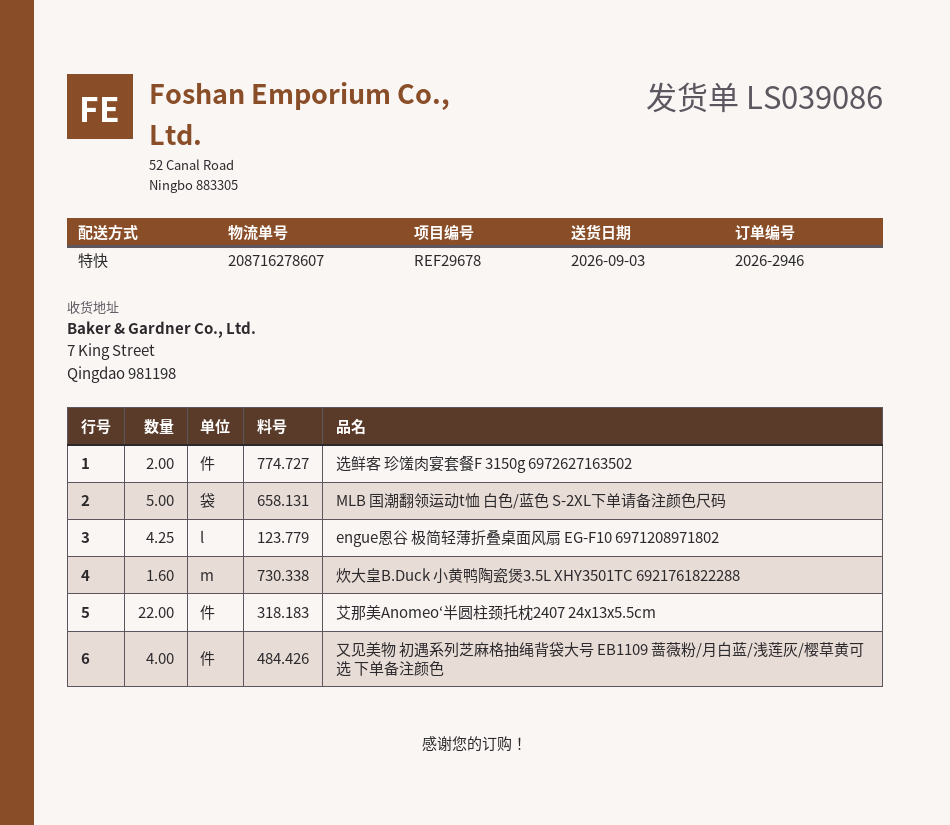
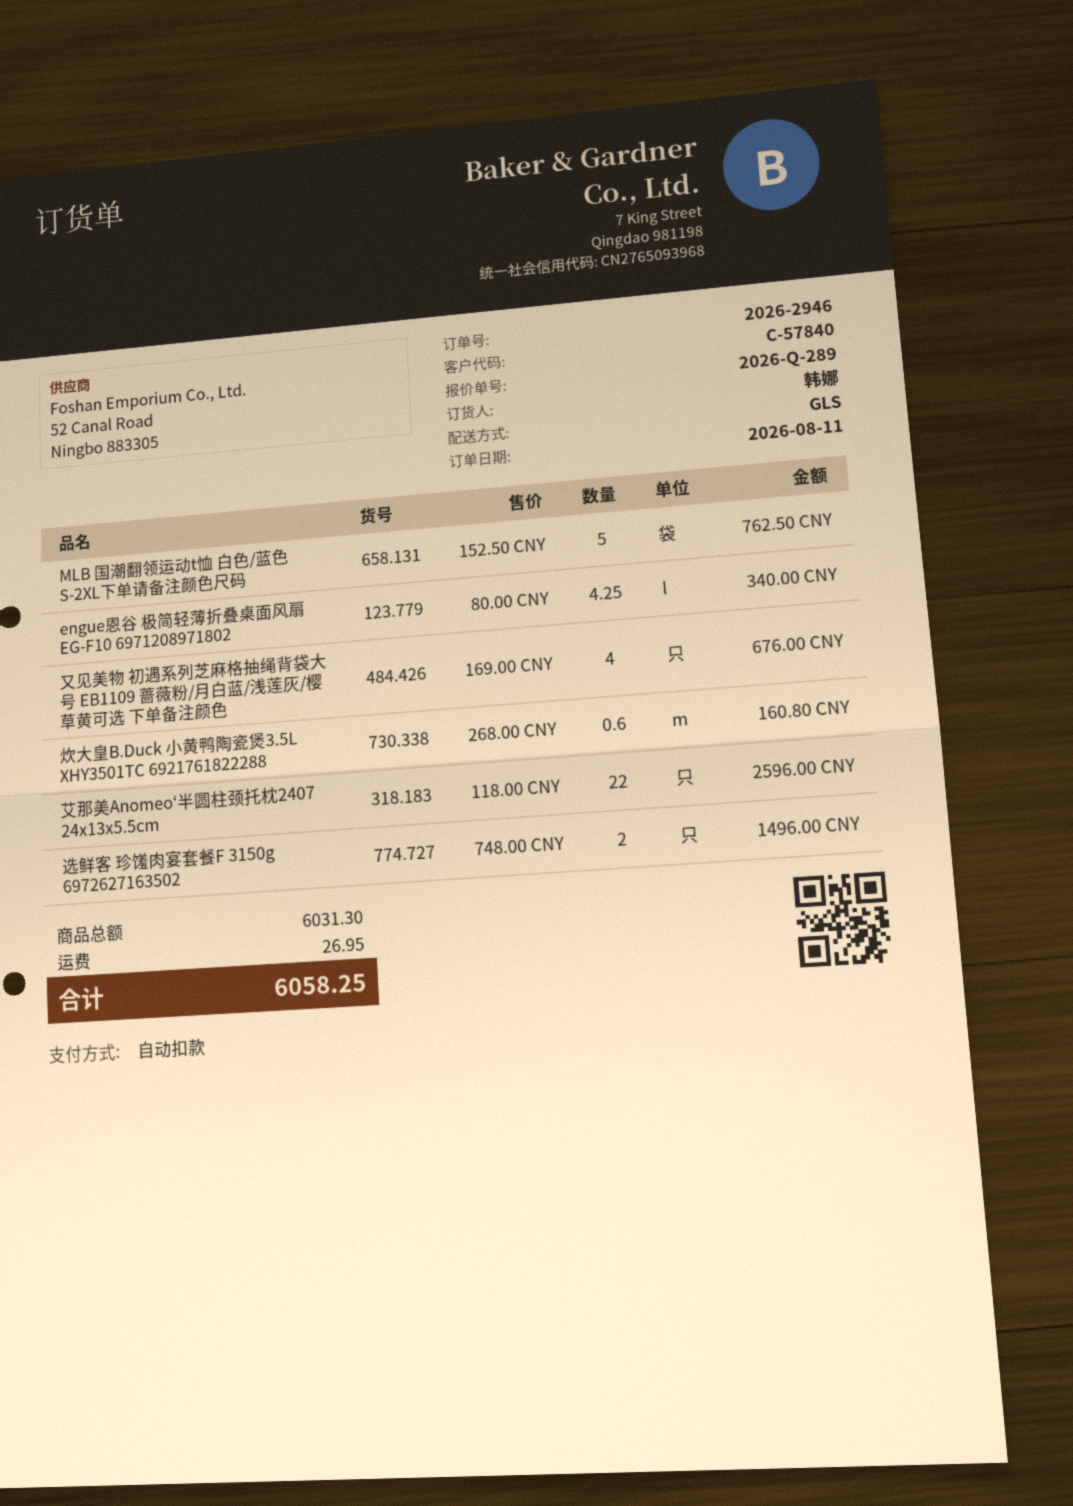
shipping method: express -> GLS
炊大皇B.Duck 小黄鸭陶瓷煲3.5L XHY3501TC 6921761822288: 1.6 -> 0.6

